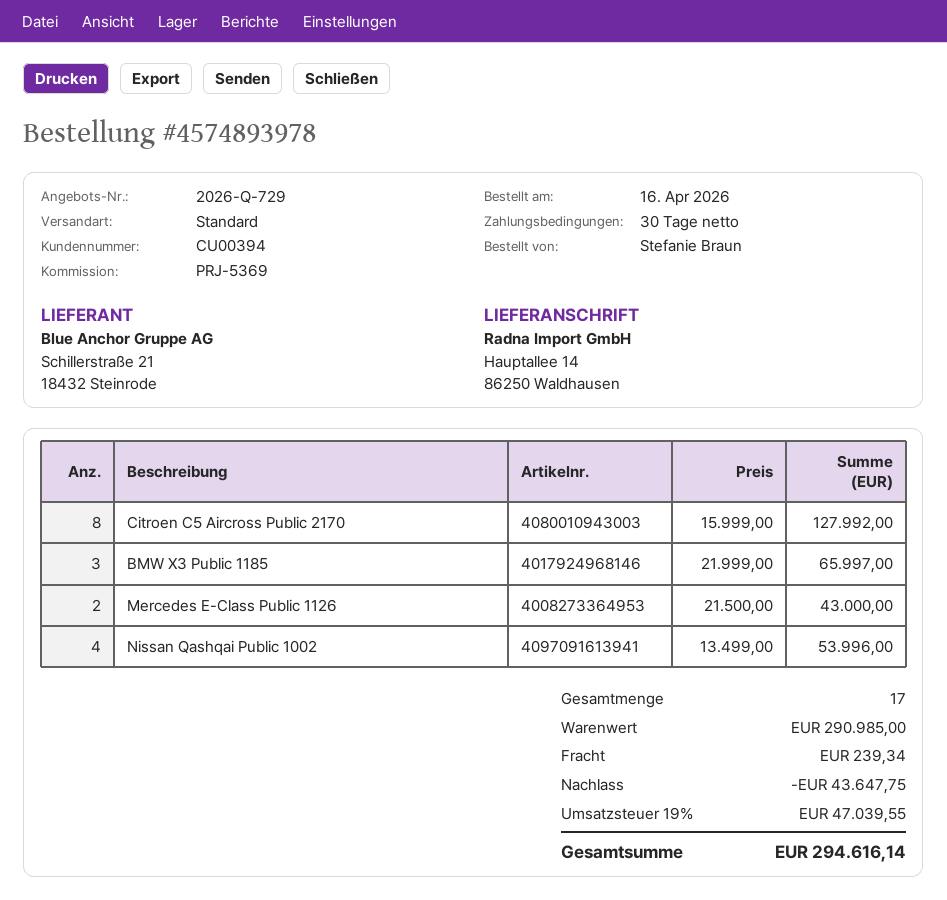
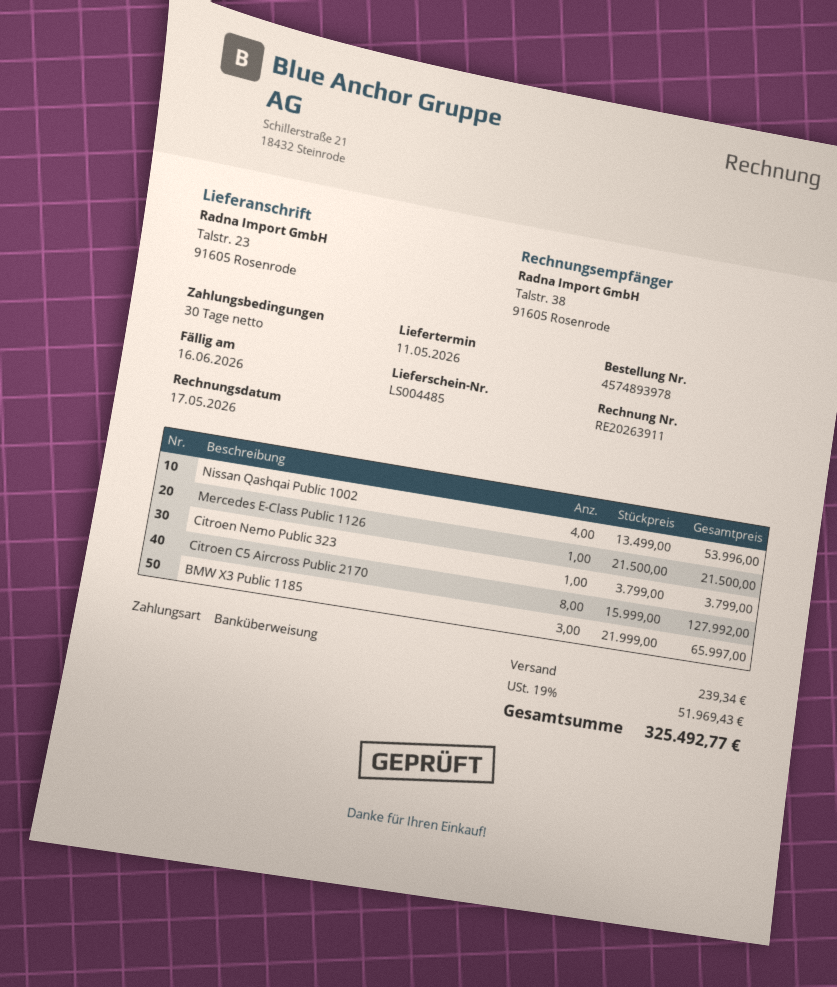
ship to: Hauptallee 14, 86250 Waldhausen -> Talstr. 23, 91605 Rosenrode
Mercedes E-Class Public 1126: 2 x 21500.00 = 43000.00 -> 1 x 21500.00 = 21500.00
Citroen Nemo Public 323: none -> 1 x 3799.00 = 3799.00
discount: 43647.75 -> none
tax: 19% = 47039.55 -> 19% = 51969.43
total: 294616.14 -> 325492.77

